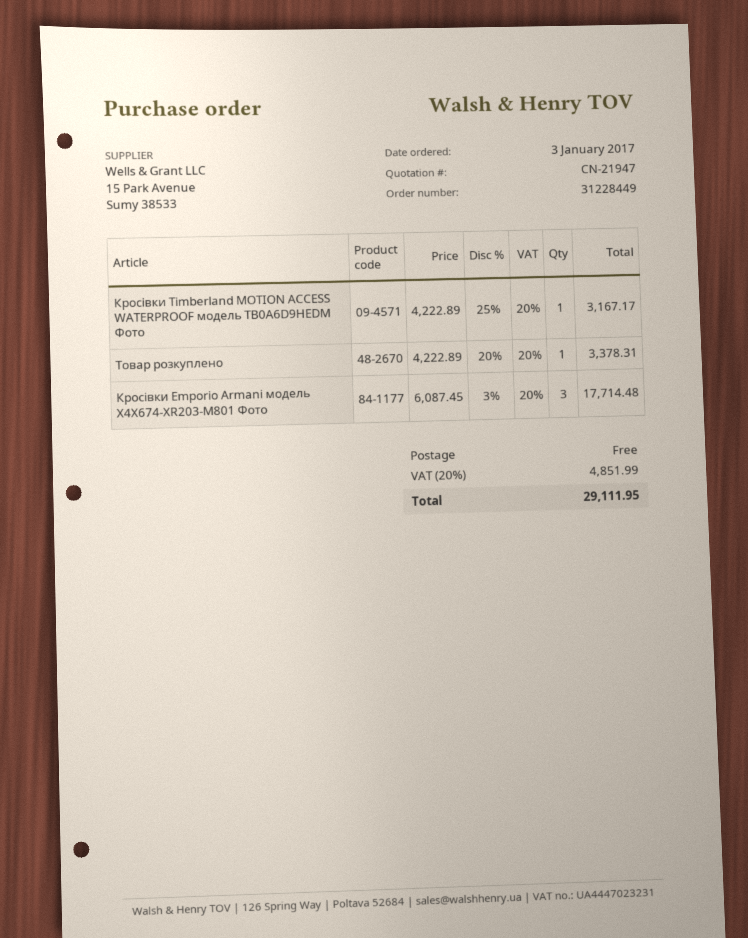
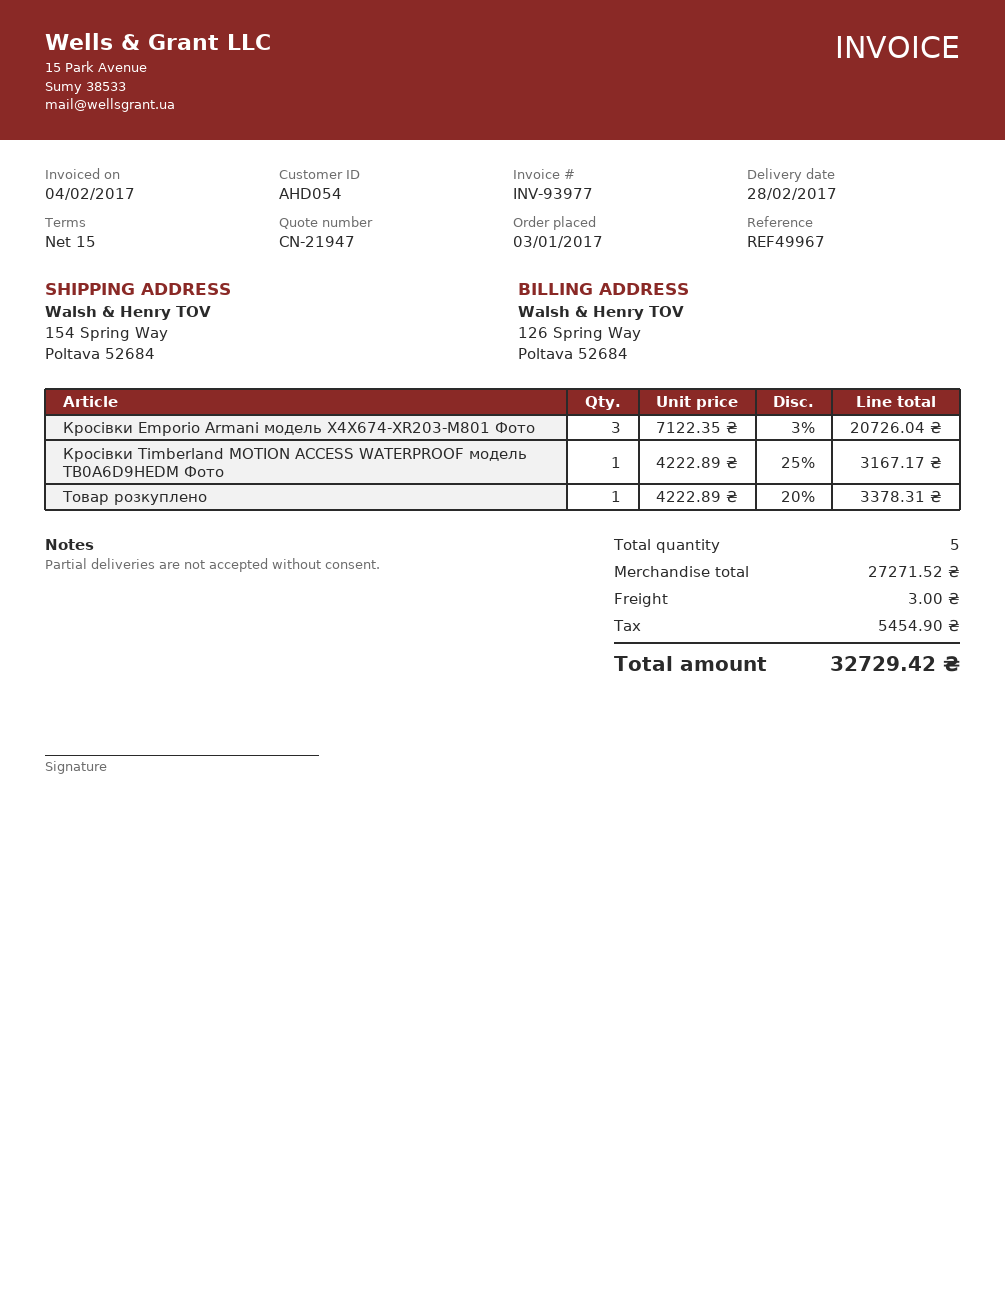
Кросівки Emporio Armani модель X4X674-XR203-M801 Фото: 3 x 6087.45 - 3% = 17714.48 -> 3 x 7122.35 - 3% = 20726.04
shipping: 0.00 -> 3.00
tax: 4851.99 -> 5454.90
total: 29111.95 -> 32729.42

